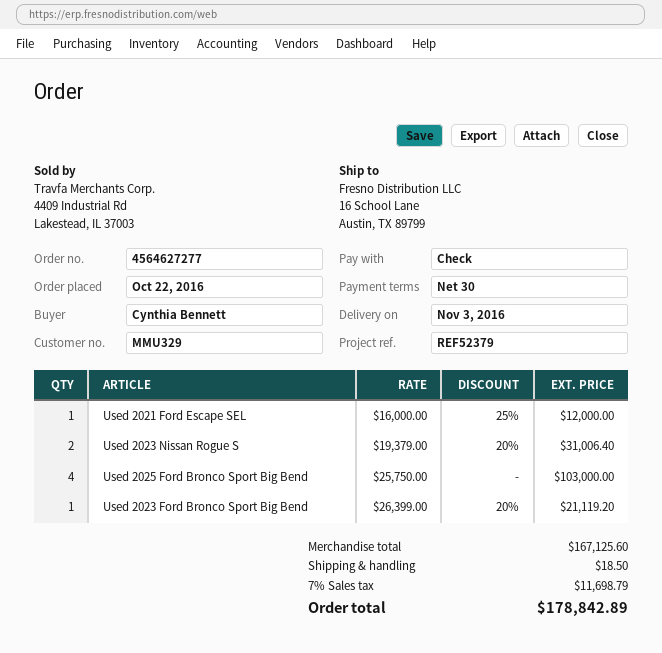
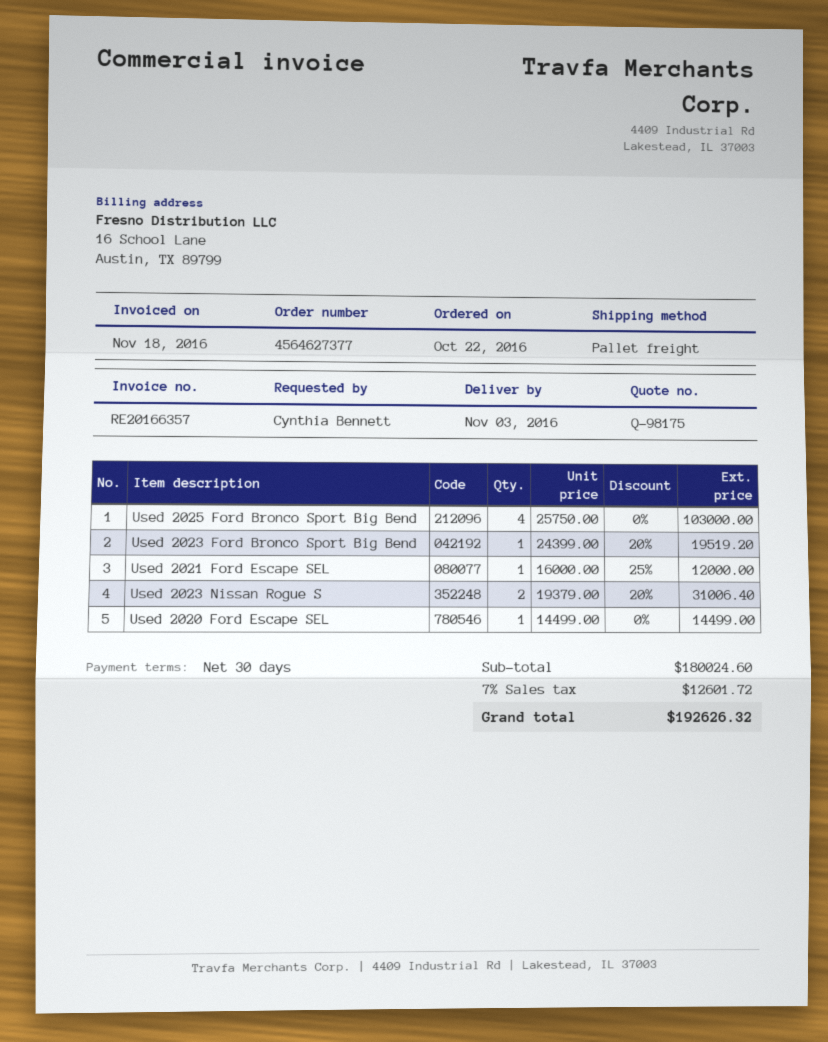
order number: 4564627277 -> 4564627377
Used 2023 Ford Bronco Sport Big Bend: 1 x 26399.00 - 20% = 21119.20 -> 1 x 24399.00 - 20% = 19519.20
Used 2020 Ford Escape SEL: none -> 1 x 14499.00 = 14499.00
subtotal: 167125.60 -> 180024.60
shipping: 18.50 -> none
tax: 7% = 11698.79 -> 7% = 12601.72
total: 178842.89 -> 192626.32

